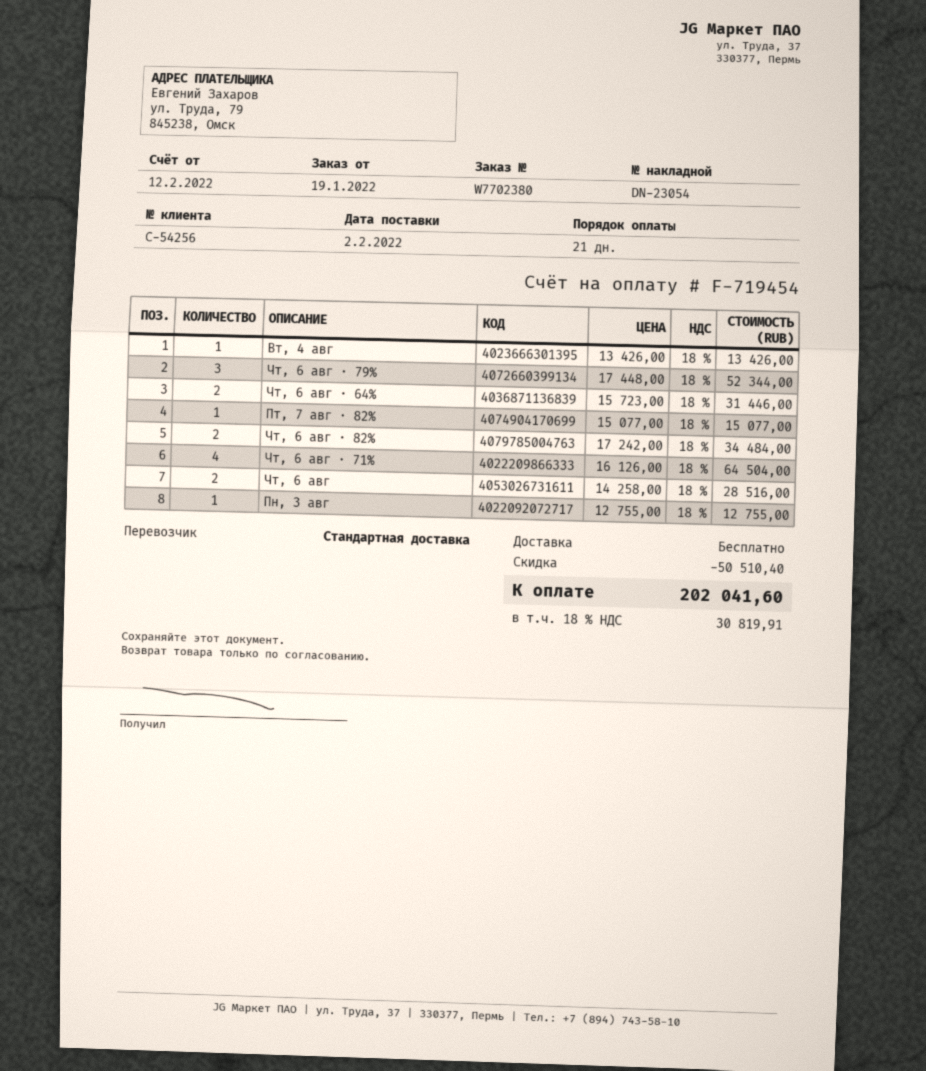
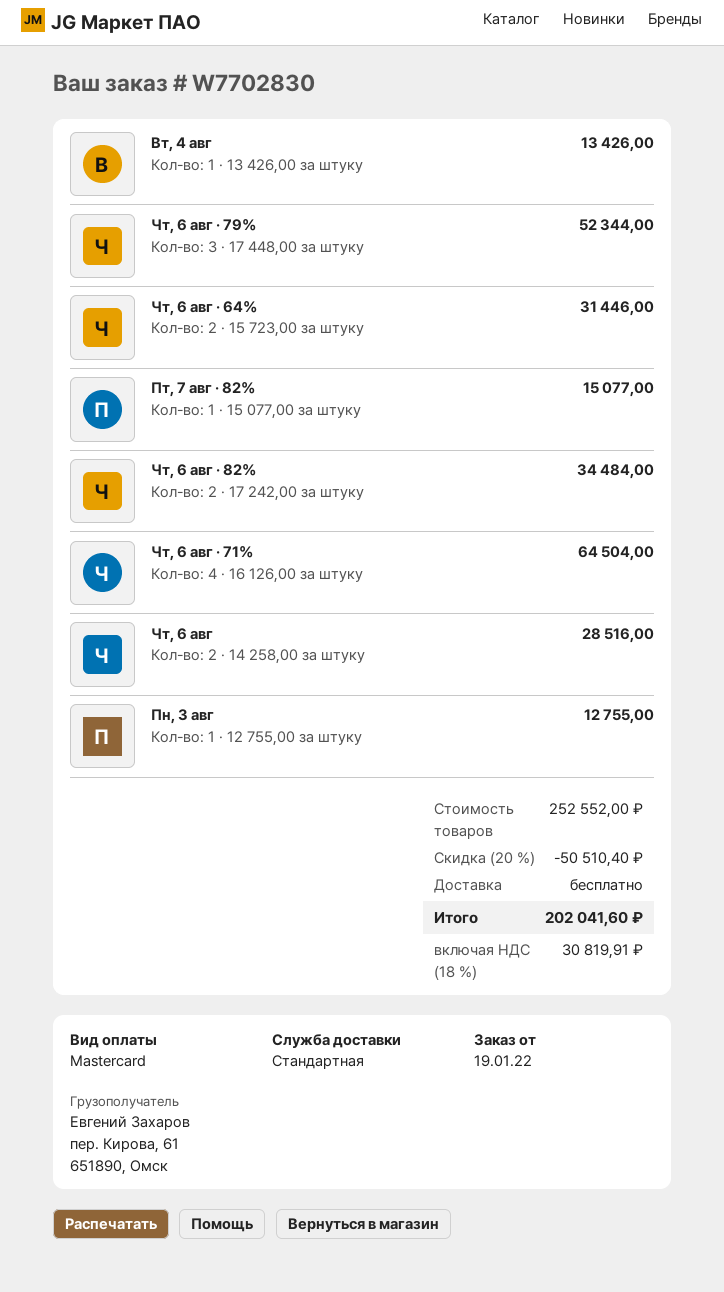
order number: W7702380 -> W7702830

